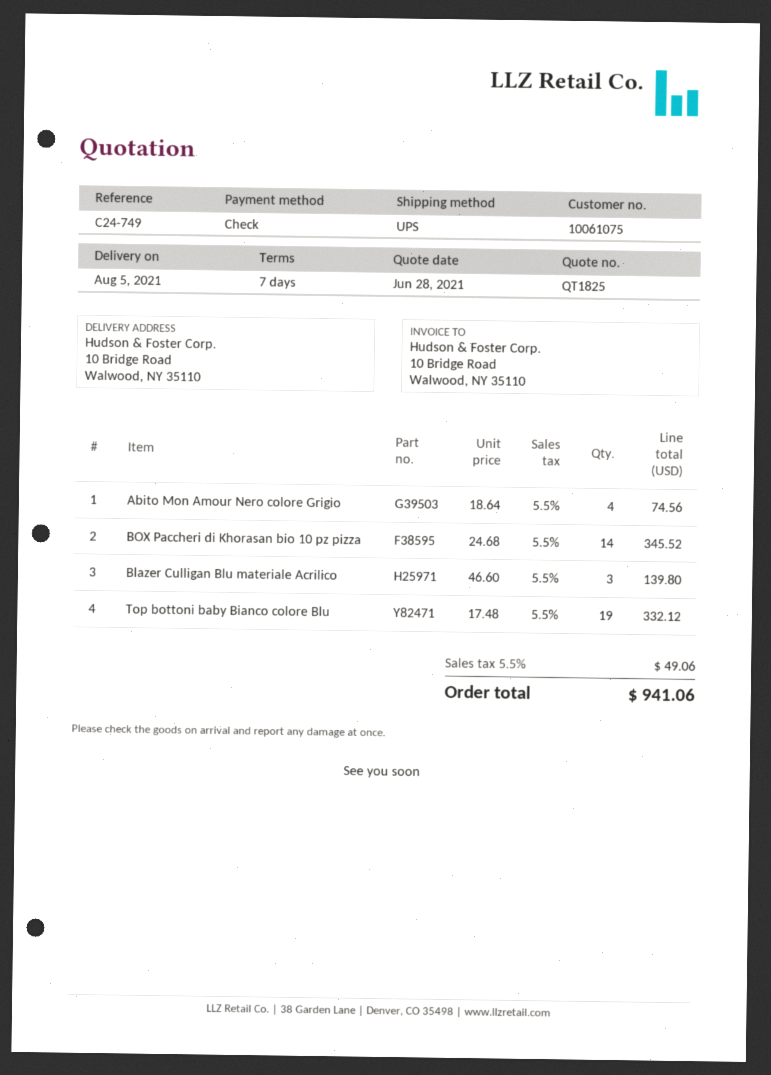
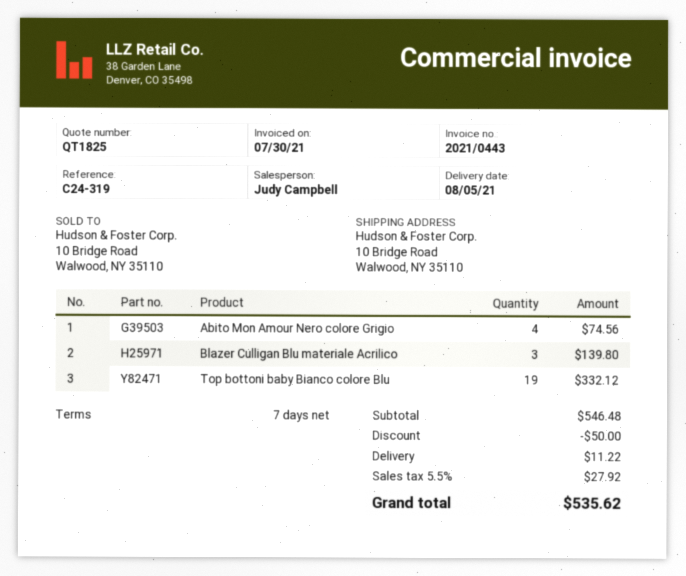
reference: C24-749 -> C24-319
BOX Paccheri di Khorasan bio 10 pz pizza: 14 for 345.52 -> none
discount: none -> 50.00
shipping: none -> 11.22
tax: 5.5% = 49.06 -> 5.5% = 27.92
total: 941.06 -> 535.62

